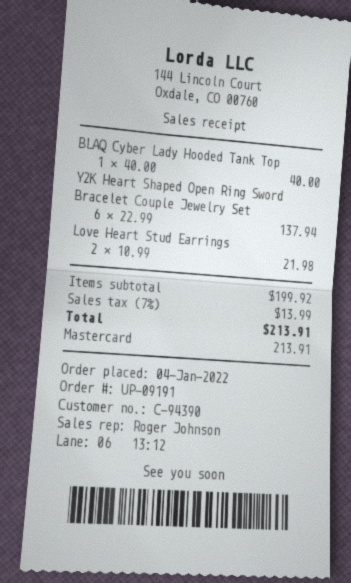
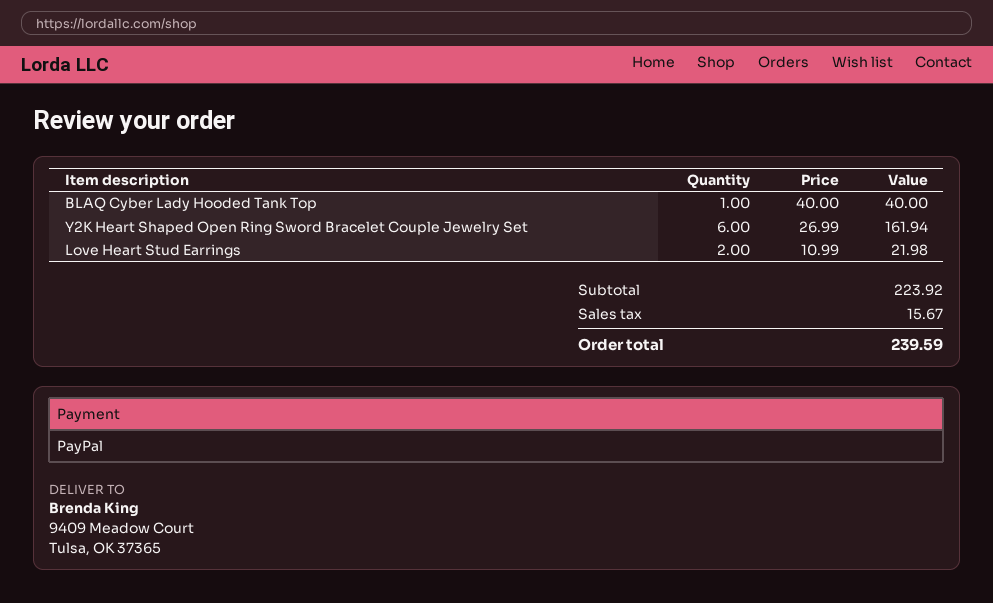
payment method: Mastercard -> PayPal
Y2K Heart Shaped Open Ring Sword Bracelet Couple Jewelry Set: 6 x 22.99 = 137.94 -> 6 x 26.99 = 161.94
subtotal: 199.92 -> 223.92
tax: 13.99 -> 15.67
total: 213.91 -> 239.59

